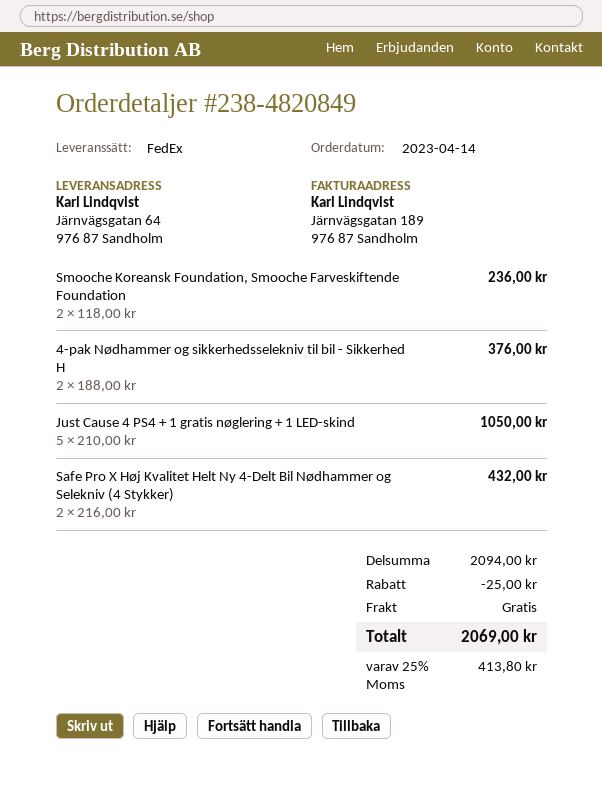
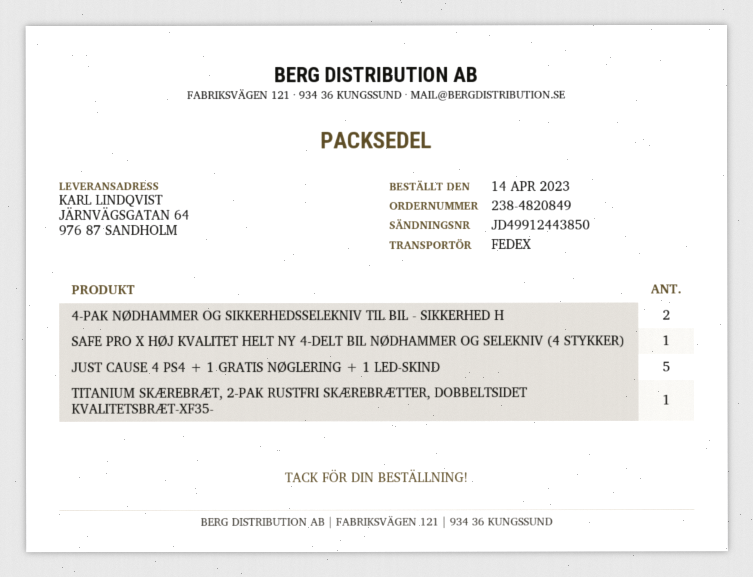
Smooche Koreansk Foundation, Smooche Farveskiftende Foundation: 2 -> none
Safe Pro X Høj Kvalitet Helt Ny 4-Delt Bil Nødhammer og Selekniv (4 Stykker): 2 -> 1
TITANIUM SKÆREBRÆT, 2-PAK RUSTFRI SKÆREBRÆTTER, DOBBELTSIDET KVALITETSBRÆT-XF35-: none -> 1

